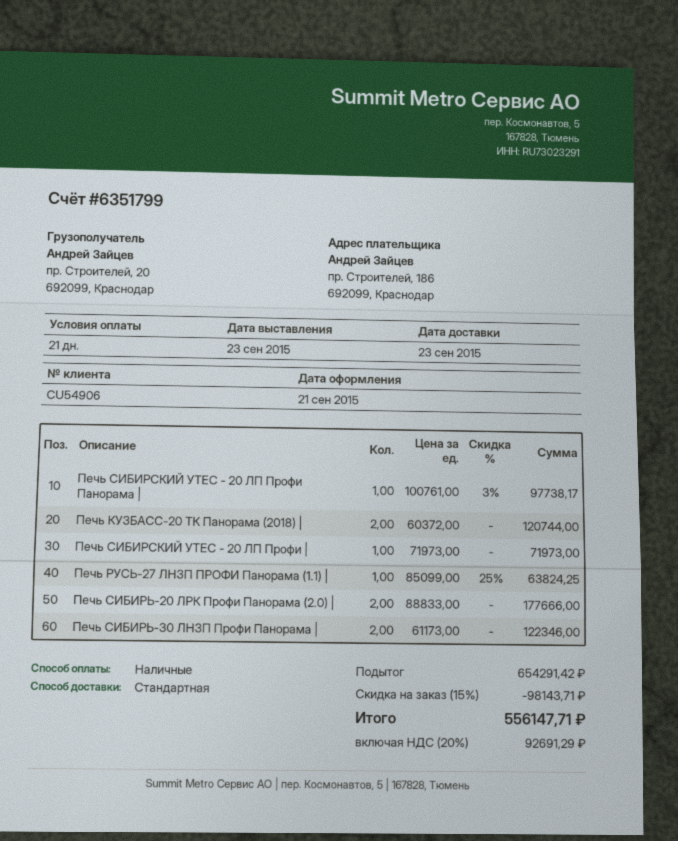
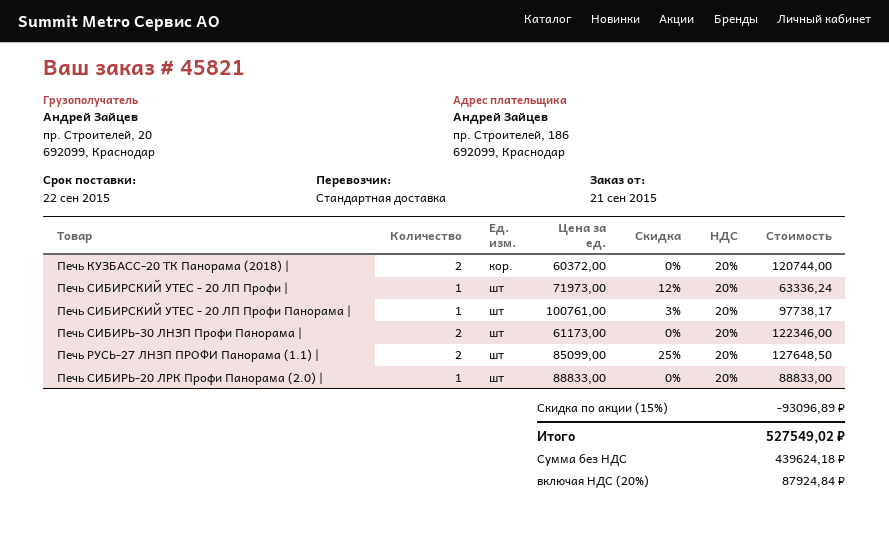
delivery date: 2015-09-23 -> 2015-09-22
Печь СИБИРСКИЙ УТЕС - 20 ЛП Профи |: 1 x 71973.00 = 71973.00 -> 1 x 71973.00 - 12% = 63336.24
Печь РУСЬ-27 ЛНЗП ПРОФИ Панорама (1.1) |: 1 x 85099.00 - 25% = 63824.25 -> 2 x 85099.00 - 25% = 127648.50
Печь СИБИРЬ-20 ЛРК Профи Панорама (2.0) |: 2 x 88833.00 = 177666.00 -> 1 x 88833.00 = 88833.00
discount: 15% = 98143.71 -> 15% = 93096.89
tax: 20% = 92691.29 -> 20% = 87924.84
total: 556147.71 -> 527549.02

